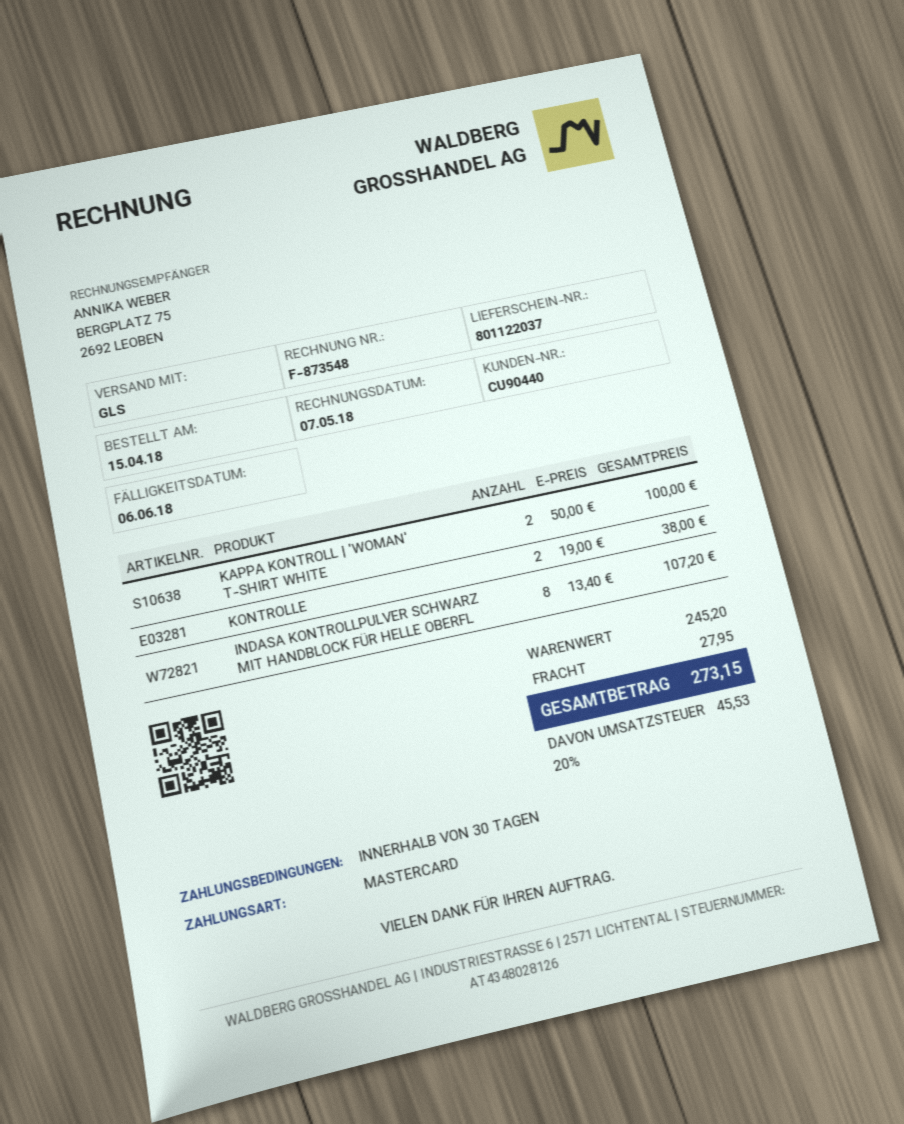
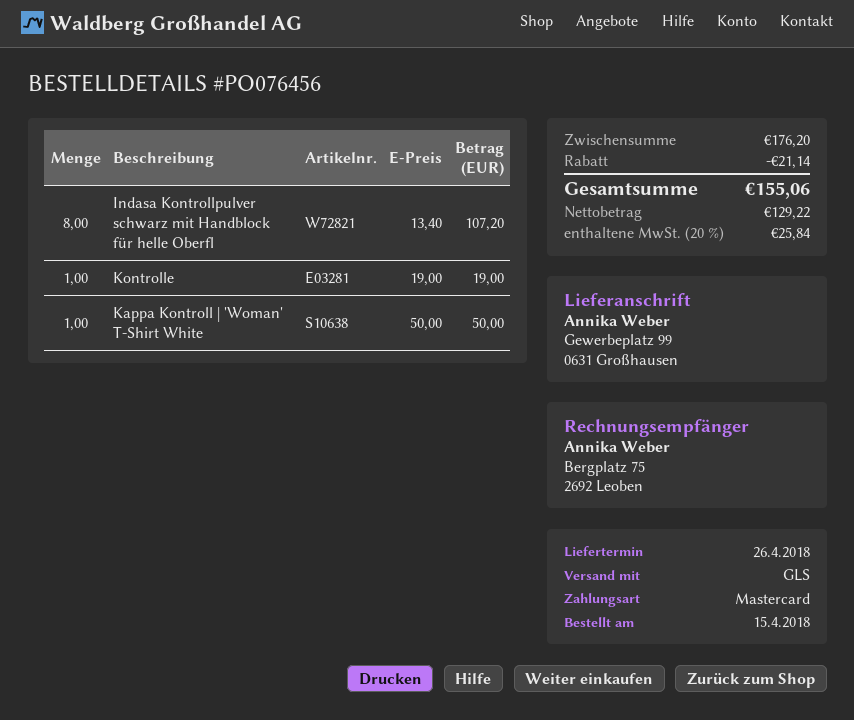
KAPPA KONTROLL | 'WOMAN' T-SHIRT WHITE: 2 x 50.00 = 100.00 -> 1 x 50.00 = 50.00
KONTROLLE: 2 x 19.00 = 38.00 -> 1 x 19.00 = 19.00
subtotal: 245.20 -> 176.20
discount: none -> 21.14
shipping: 27.95 -> none
tax: 20% = 45.53 -> 20% = 25.84
total: 273.15 -> 155.06

